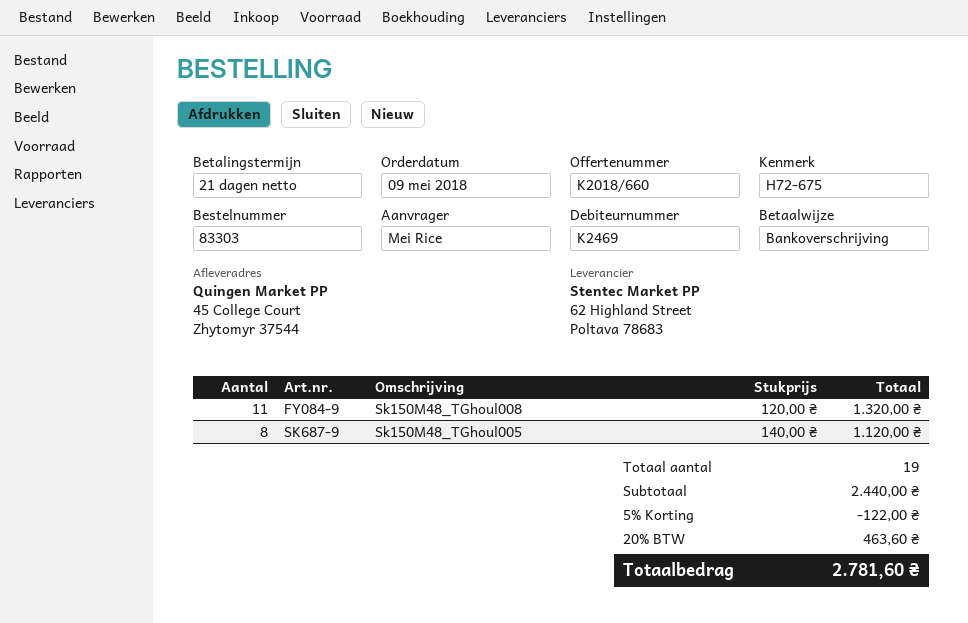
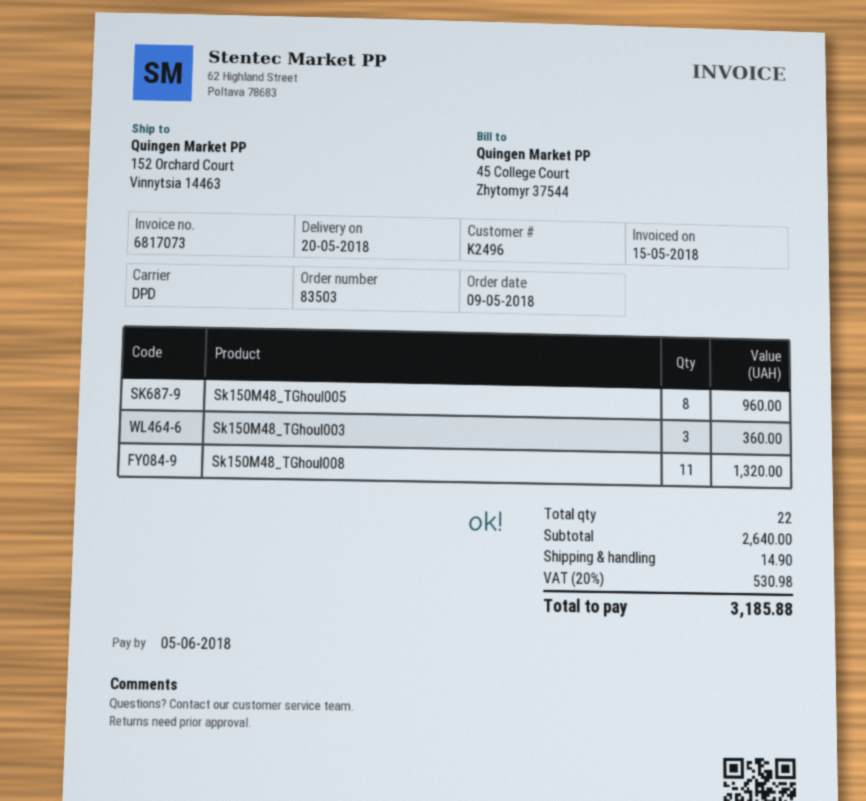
order number: 83303 -> 83503
customer number: K2469 -> K2496
ship to: 45 College Court, Zhytomyr 37544 -> 152 Orchard Court, Vinnytsia 14463
Sk150M48_TGhoul005: 8 for 1120.00 -> 8 for 960.00
Sk150M48_TGhoul003: none -> 3 for 360.00
total quantity: 19 -> 22
subtotal: 2440.00 -> 2640.00
discount: 5% = 122.00 -> none
shipping: none -> 14.90
tax: 20% = 463.60 -> 20% = 530.98
total: 2781.60 -> 3185.88

